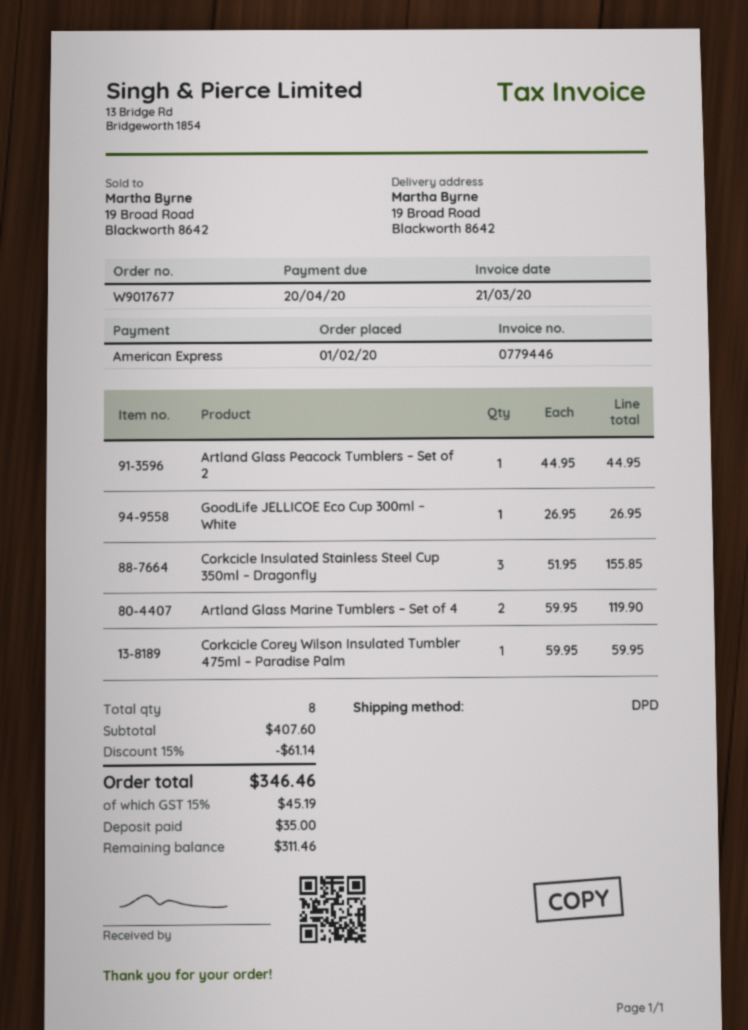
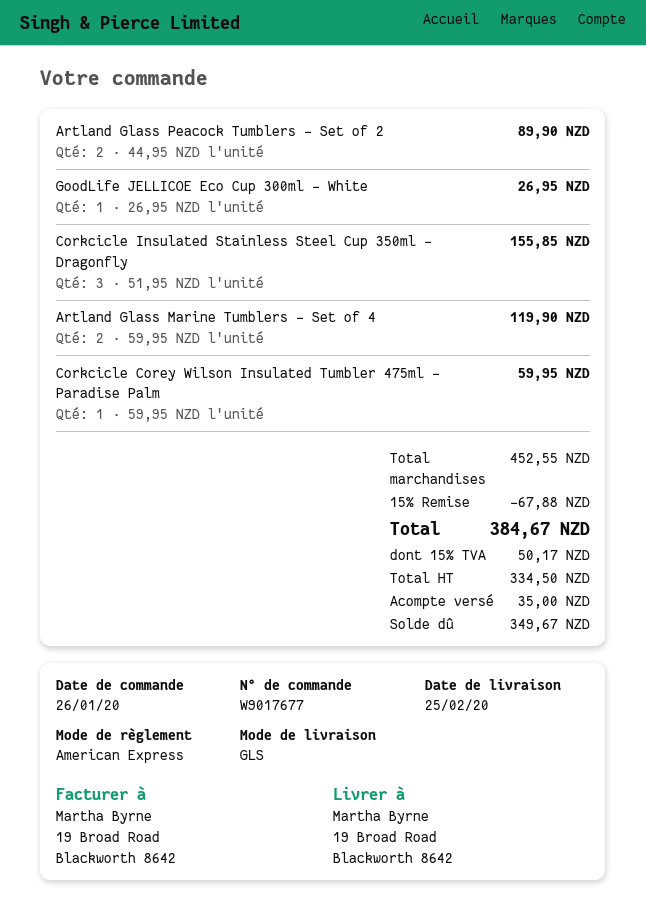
order date: 2020-02-01 -> 2020-01-26
shipping method: DPD -> GLS
Artland Glass Peacock Tumblers – Set of 2: 1 x 44.95 = 44.95 -> 2 x 44.95 = 89.90
subtotal: 407.60 -> 452.55
discount: 15% = 61.14 -> 15% = 67.88
tax: 15% = 45.19 -> 15% = 50.17
total: 346.46 -> 384.67
balance: 311.46 -> 349.67

